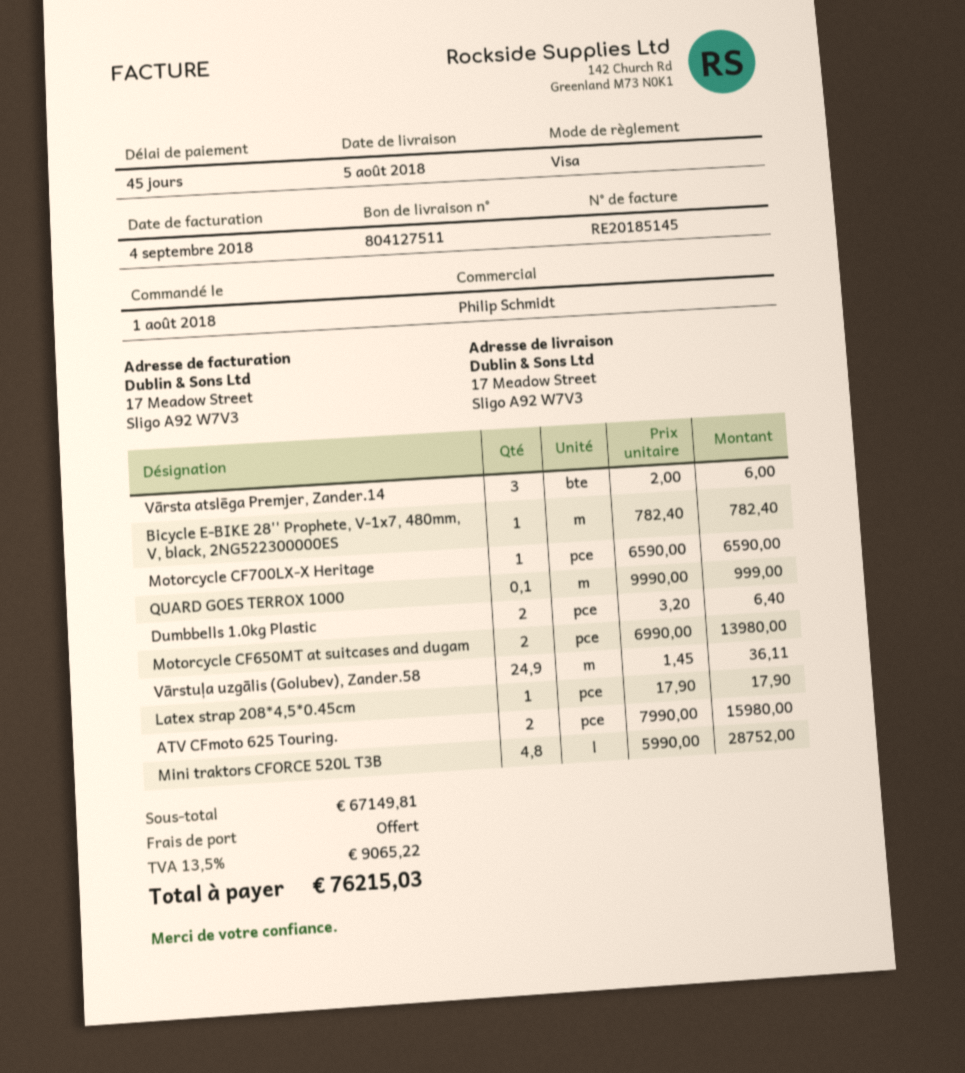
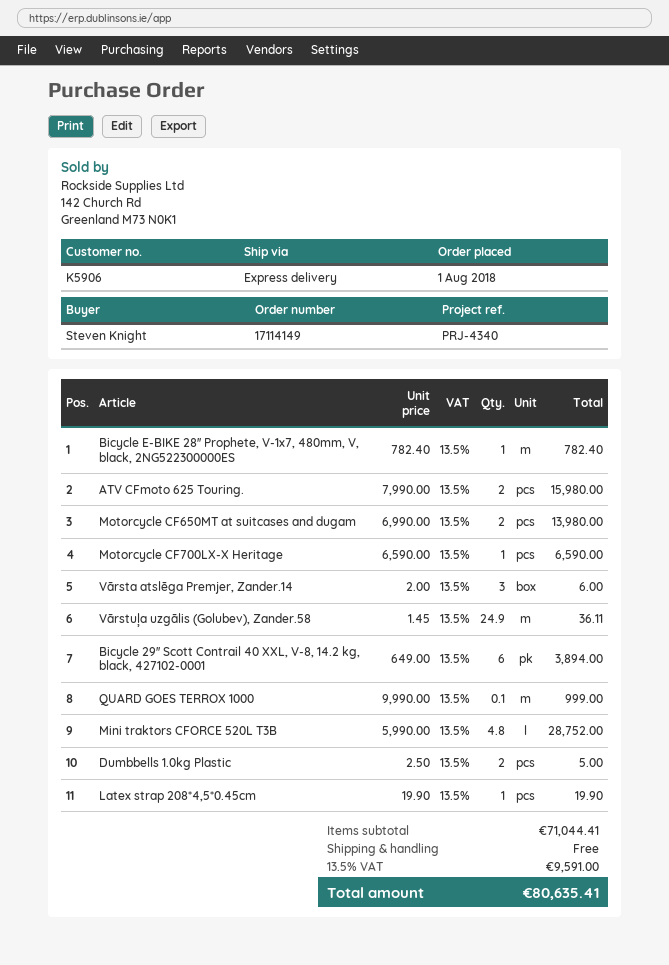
Dumbbells 1.0kg Plastic: 2 x 3.20 = 6.40 -> 2 x 2.50 = 5.00
Latex strap 208*4,5*0.45cm: 1 x 17.90 = 17.90 -> 1 x 19.90 = 19.90
Bicycle 29'' Scott Contrail 40 XXL, V-8, 14.2 kg, black, 427102-0001: none -> 6 x 649.00 = 3894.00
subtotal: 67149.81 -> 71044.41
tax: 13.5% = 9065.22 -> 13.5% = 9591.00
total: 76215.03 -> 80635.41

